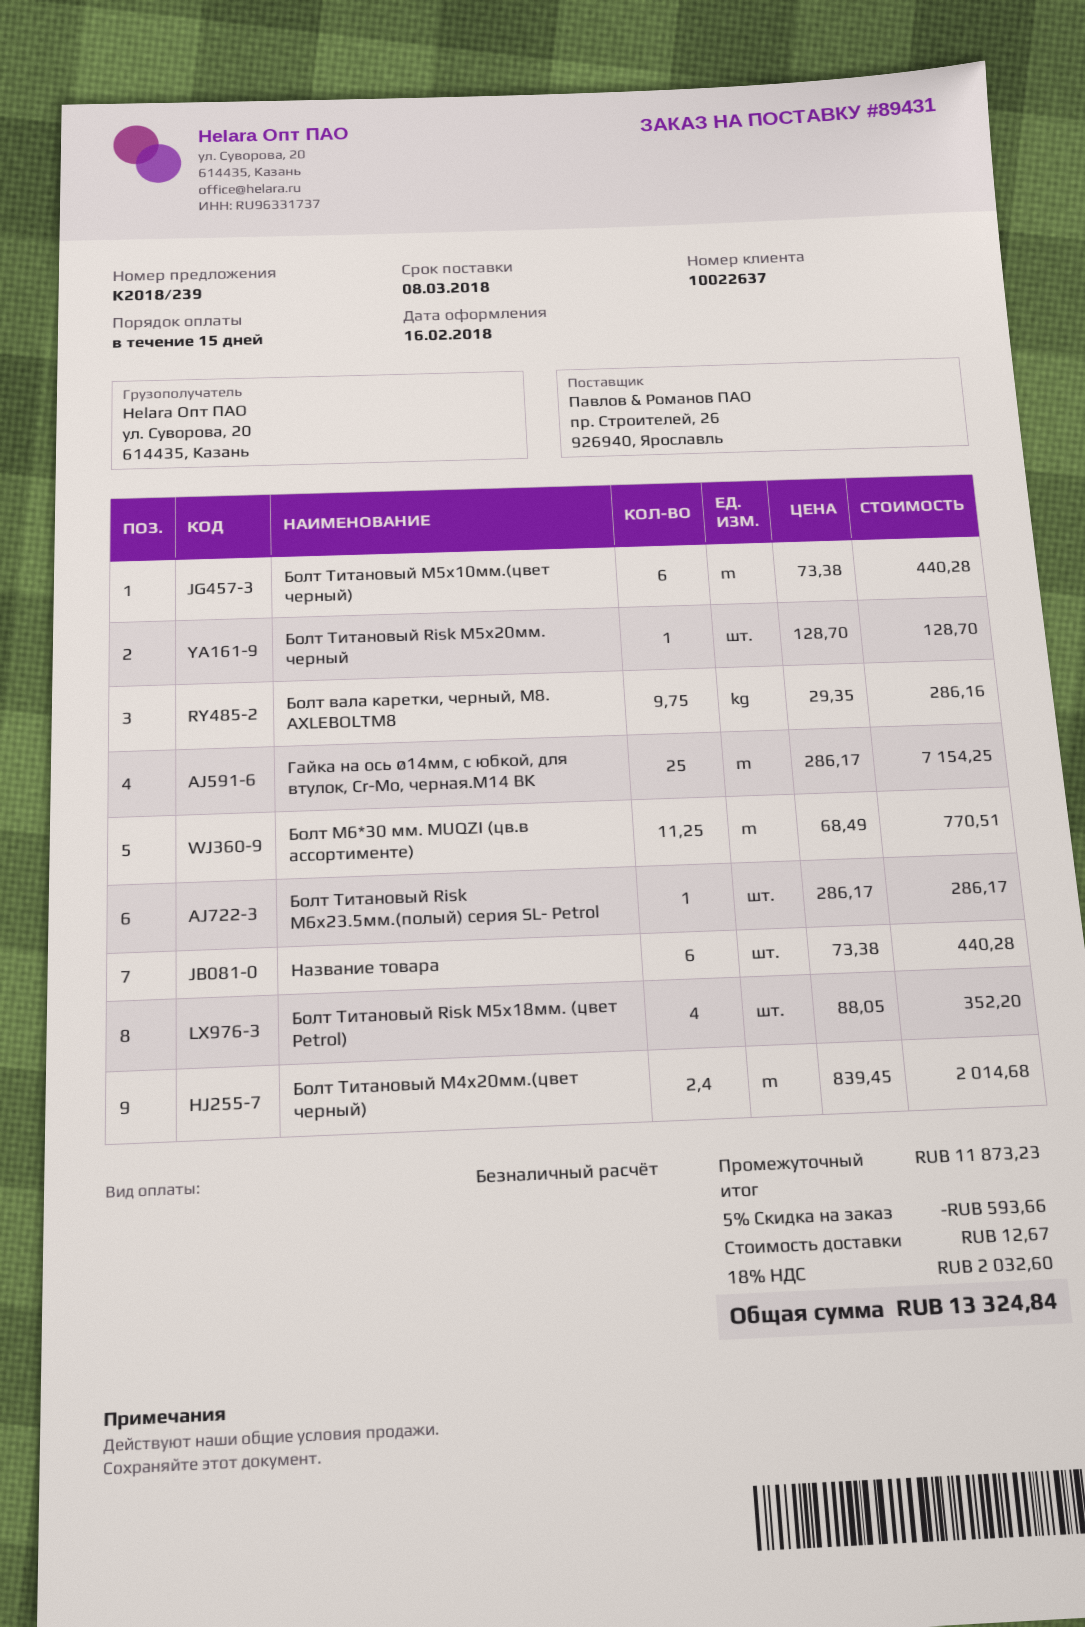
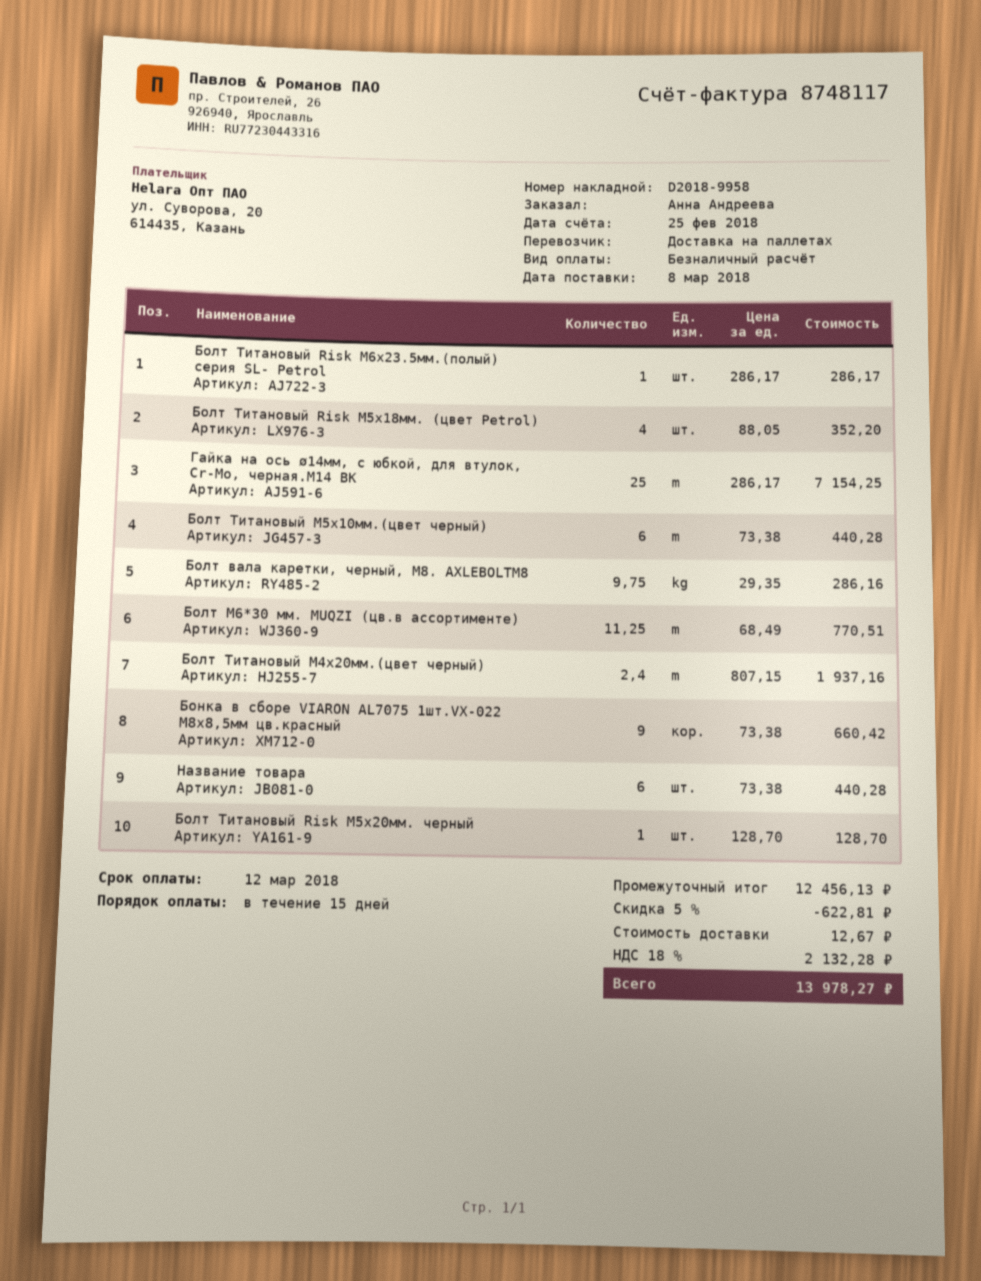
Болт Титановый M4x20мм.(цвет черный): 2.4 x 839.45 = 2014.68 -> 2.4 x 807.15 = 1937.16
Бонка в сборе VIARON AL7075 1шт.VX-022 М8х8,5мм цв.красный: none -> 9 x 73.38 = 660.42
subtotal: 11873.23 -> 12456.13
discount: 5% = 593.66 -> 5% = 622.81
tax: 18% = 2032.60 -> 18% = 2132.28
total: 13324.84 -> 13978.27

